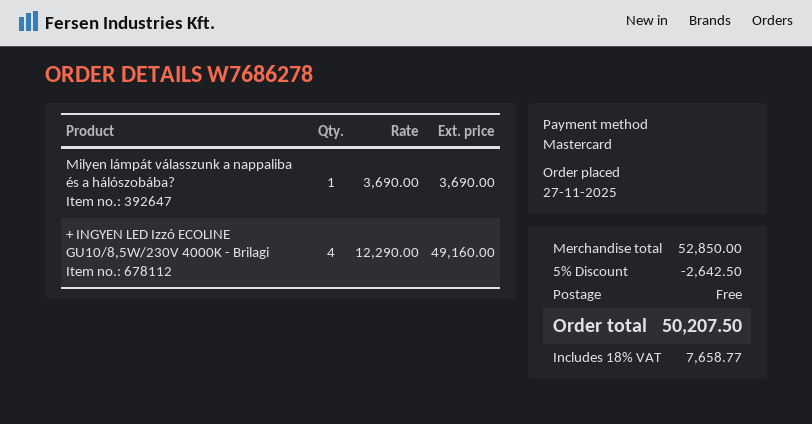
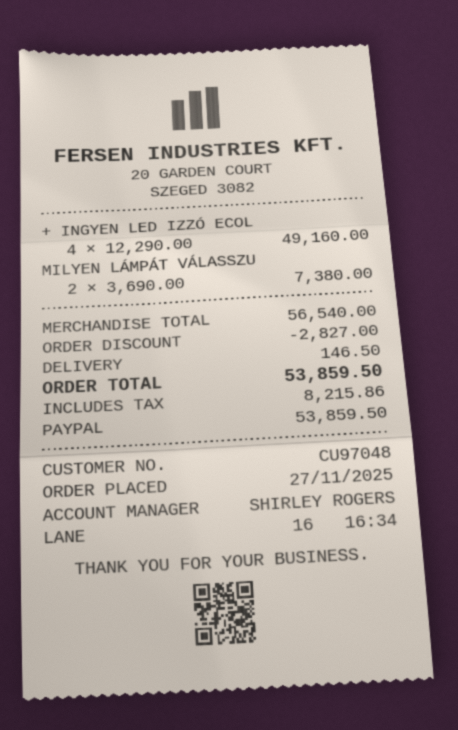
payment method: Mastercard -> PayPal
Milyen lámpát válasszunk a nappaliba és a hálószobába?: 1 x 3690.00 = 3690.00 -> 2 x 3690.00 = 7380.00
subtotal: 52850.00 -> 56540.00
discount: 2642.50 -> 2827.00
shipping: 0.00 -> 146.50
tax: 7658.77 -> 8215.86
total: 50207.50 -> 53859.50

